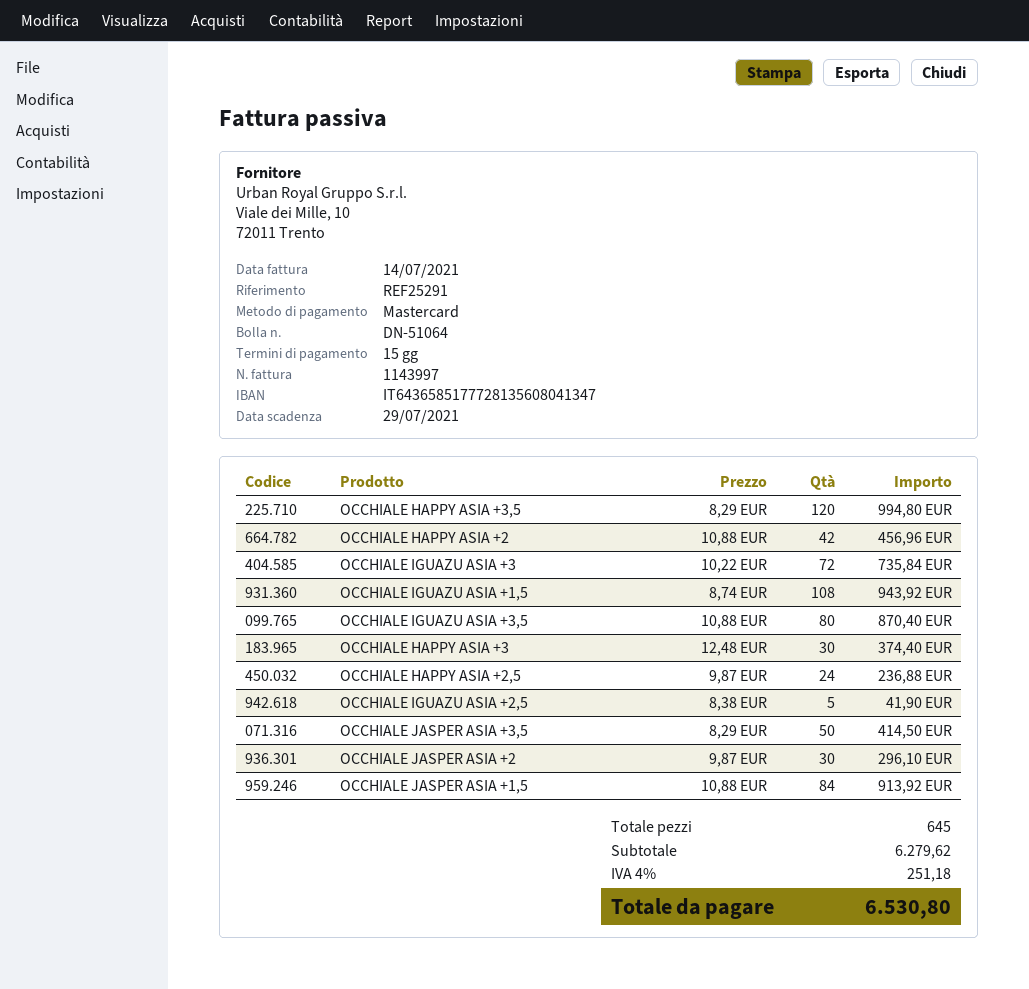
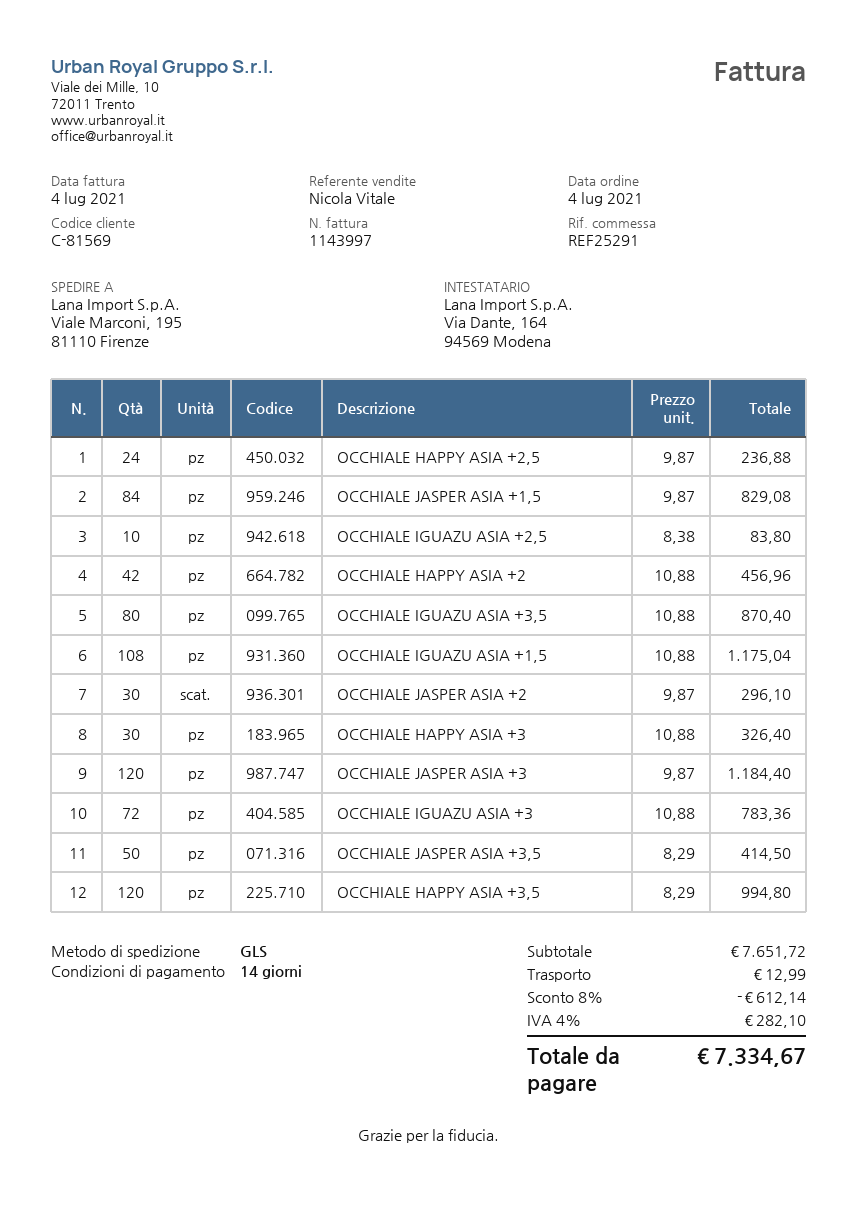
invoice date: 2021-07-14 -> 2021-07-04
payment terms: 15 days -> 14 days
OCCHIALE IGUAZU ASIA +3: 72 x 10.22 = 735.84 -> 72 x 10.88 = 783.36
OCCHIALE IGUAZU ASIA +1,5: 108 x 8.74 = 943.92 -> 108 x 10.88 = 1175.04
OCCHIALE HAPPY ASIA +3: 30 x 12.48 = 374.40 -> 30 x 10.88 = 326.40
OCCHIALE IGUAZU ASIA +2,5: 5 x 8.38 = 41.90 -> 10 x 8.38 = 83.80
OCCHIALE JASPER ASIA +1,5: 84 x 10.88 = 913.92 -> 84 x 9.87 = 829.08
OCCHIALE JASPER ASIA +3: none -> 120 x 9.87 = 1184.40
subtotal: 6279.62 -> 7651.72
discount: none -> 8% = 612.14
shipping: none -> 12.99
tax: 4% = 251.18 -> 4% = 282.10
total: 6530.80 -> 7334.67

